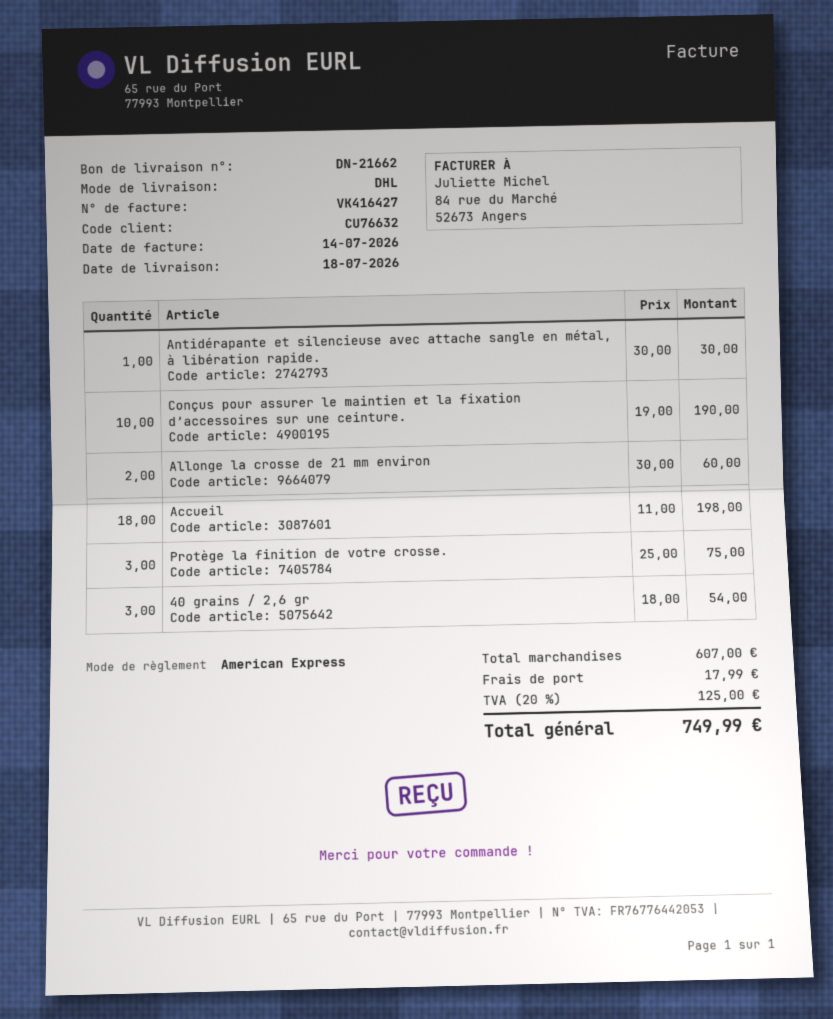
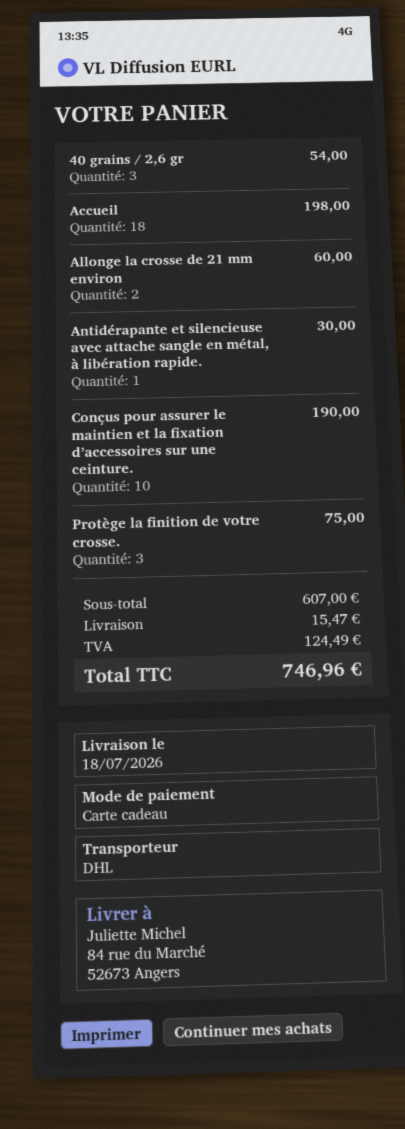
payment method: American Express -> gift card
shipping: 17.99 -> 15.47
tax: 125.00 -> 124.49
total: 749.99 -> 746.96

